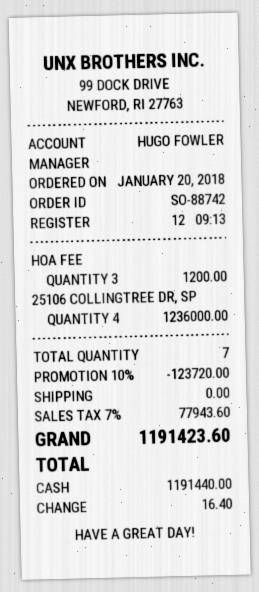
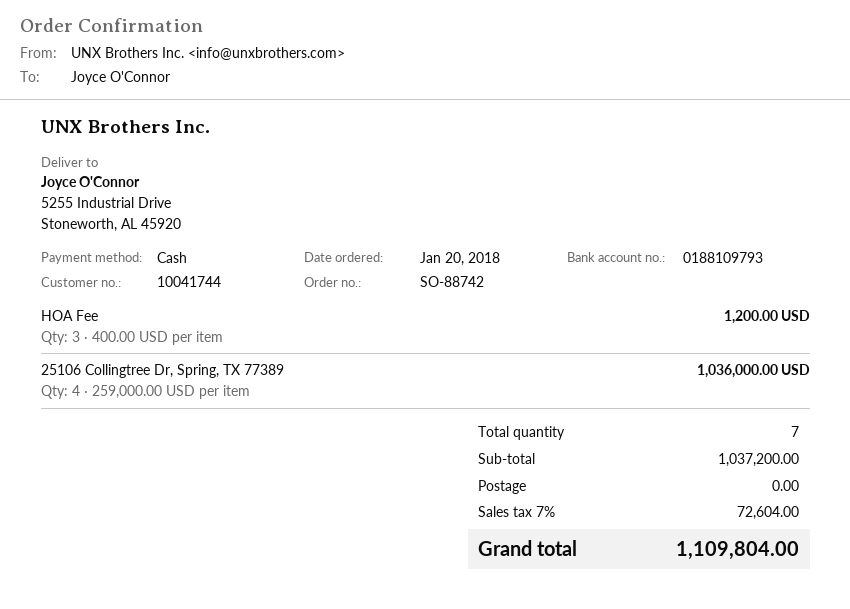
25106 COLLINGTREE DR, SP: 4 for 1236000.00 -> 4 for 1036000.00
discount: 10% = 123720.00 -> none
tax: 7% = 77943.60 -> 7% = 72604.00
total: 1191423.60 -> 1109804.00

